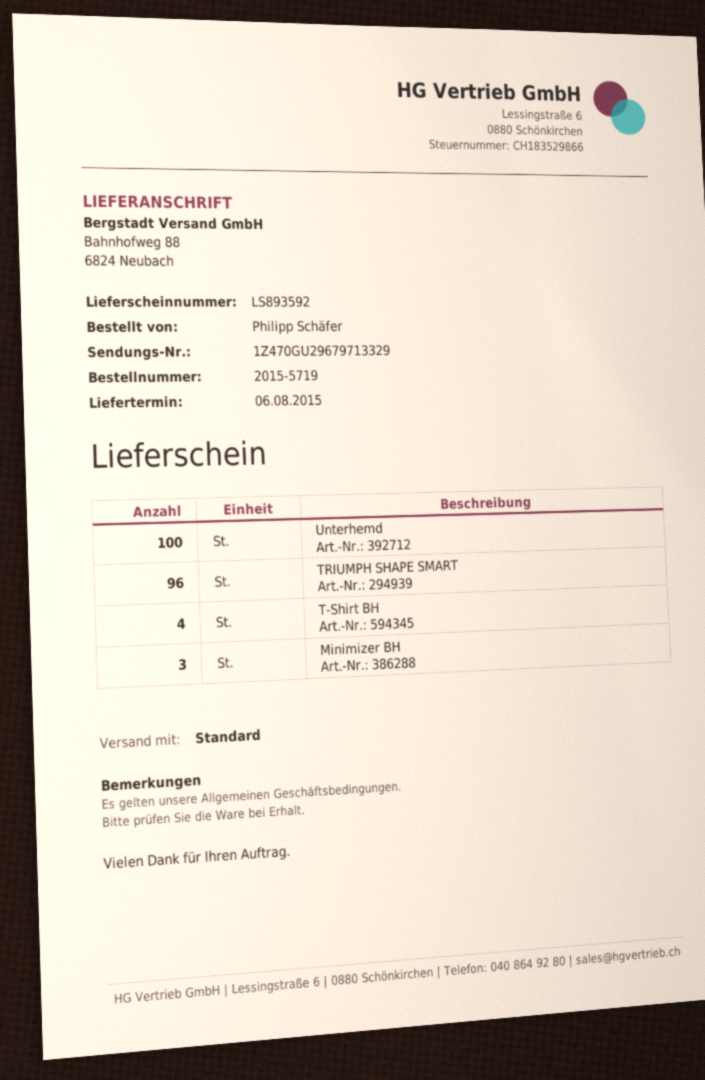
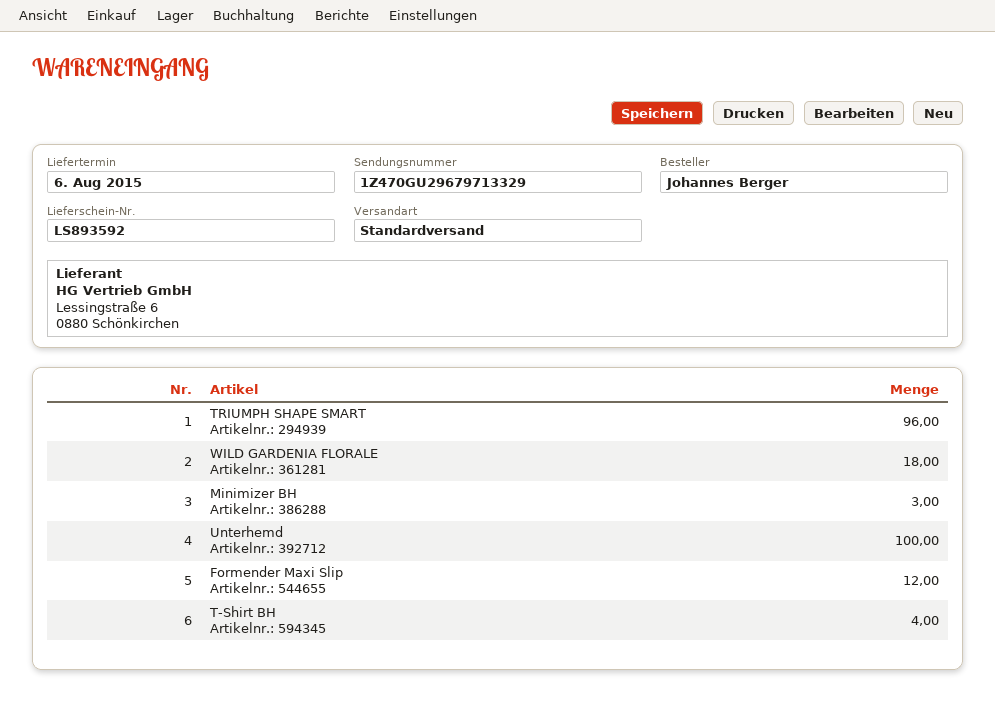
ordered by: Philipp Schäfer -> Johannes Berger
WILD GARDENIA FLORALE: none -> 18
Formender Maxi Slip: none -> 12

